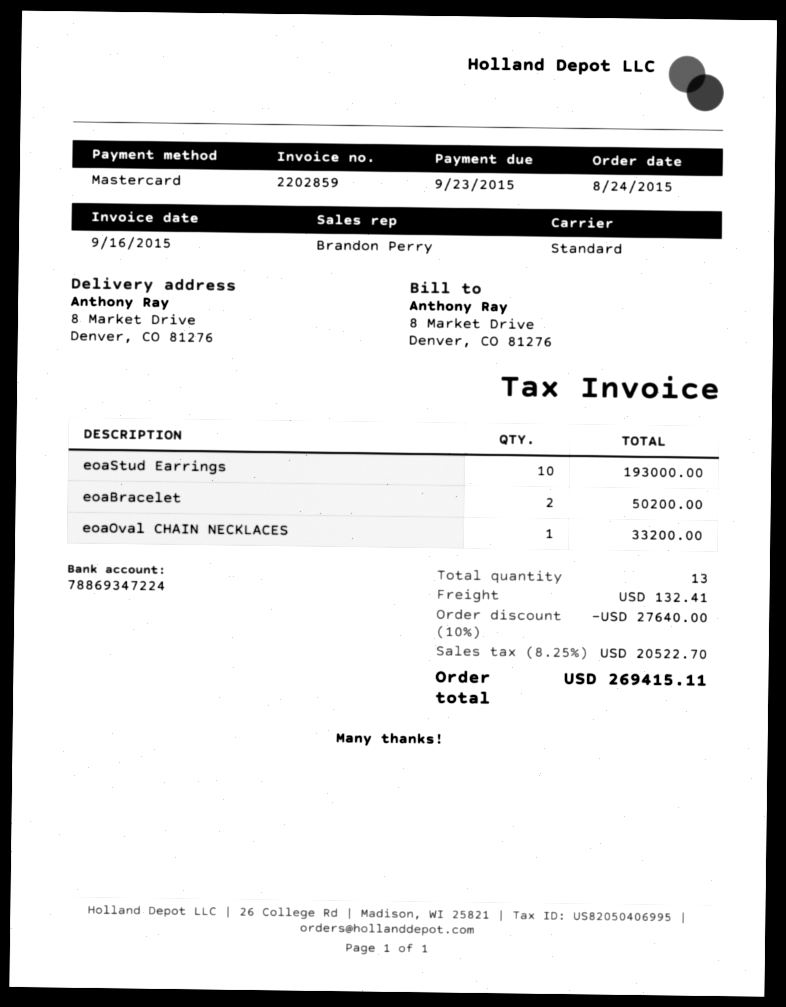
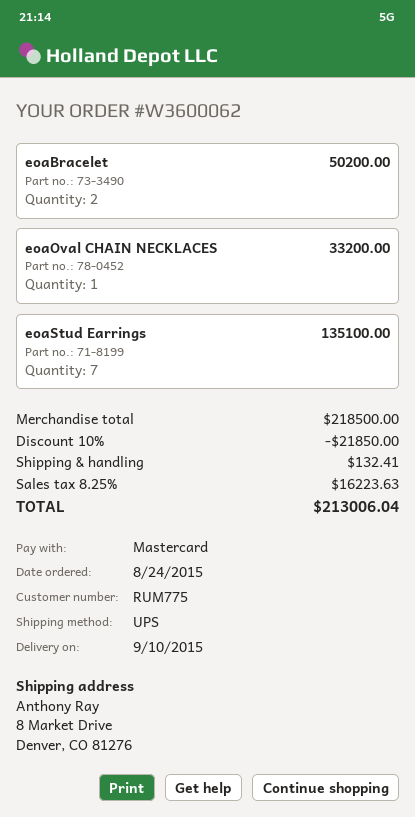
shipping method: standard -> UPS
eoaStud Earrings: 10 for 193000.00 -> 7 for 135100.00
discount: 10% = 27640.00 -> 10% = 21850.00
tax: 8.25% = 20522.70 -> 8.25% = 16223.63
total: 269415.11 -> 213006.04

